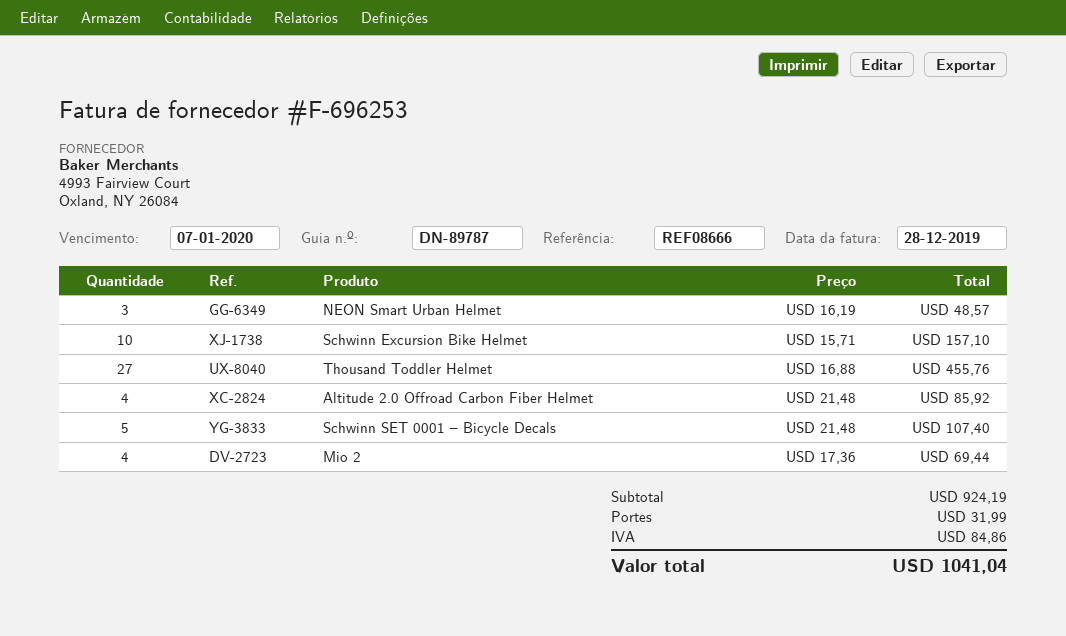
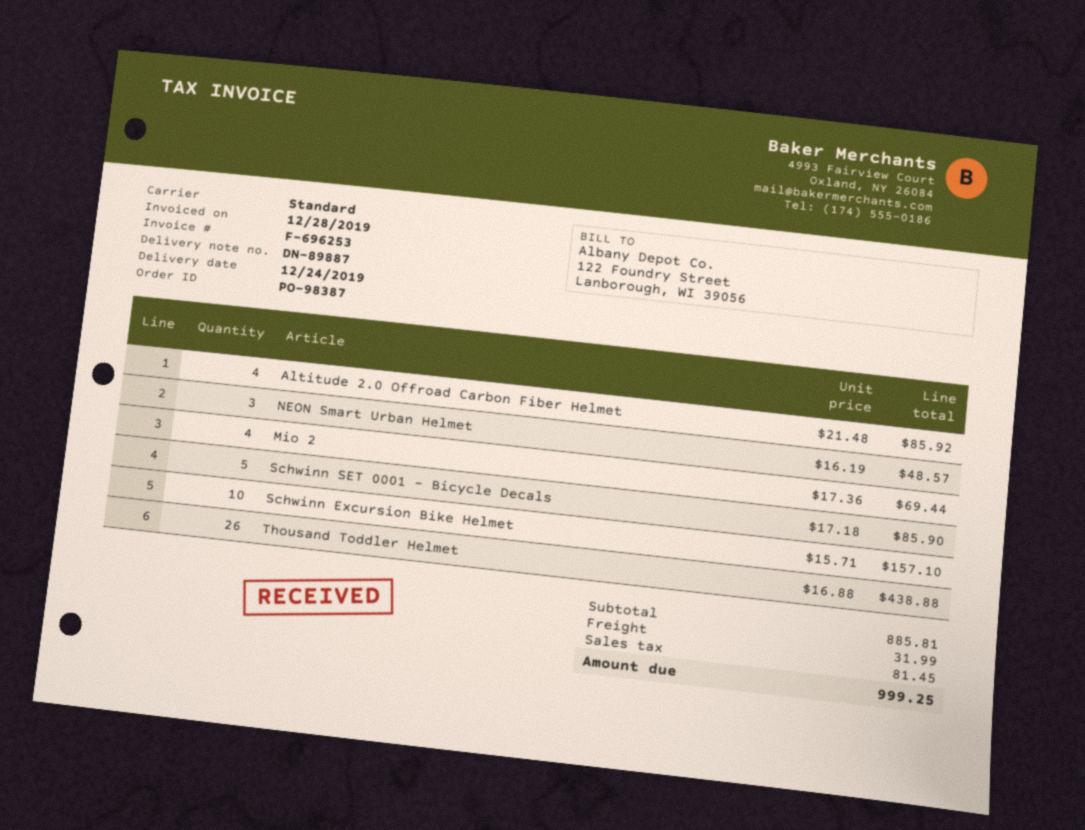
delivery note number: DN-89787 -> DN-89887
Thousand Toddler Helmet: 27 x 16.88 = 455.76 -> 26 x 16.88 = 438.88
Schwinn SET 0001 – Bicycle Decals: 5 x 21.48 = 107.40 -> 5 x 17.18 = 85.90
subtotal: 924.19 -> 885.81
tax: 84.86 -> 81.45
total: 1041.04 -> 999.25

